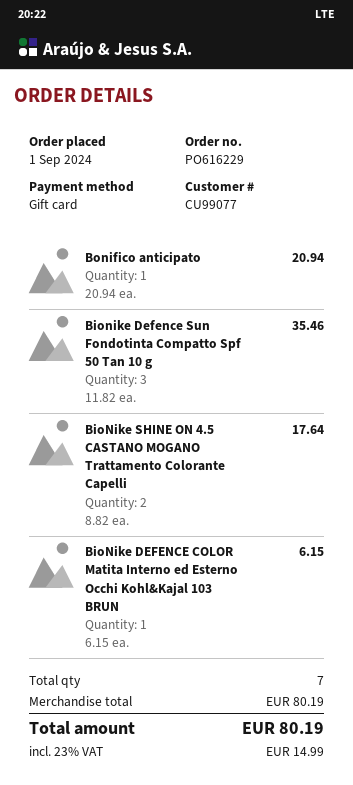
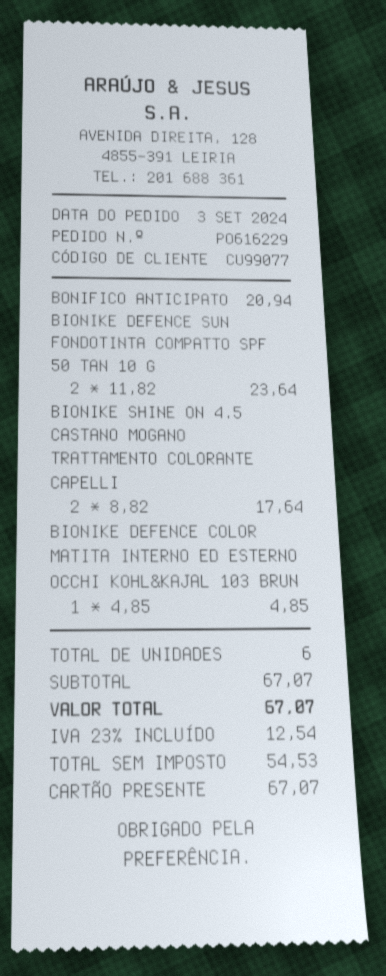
order date: 2024-09-01 -> 2024-09-03
Bionike Defence Sun Fondotinta Compatto Spf 50 Tan 10 g: 3 x 11.82 = 35.46 -> 2 x 11.82 = 23.64
BioNike DEFENCE COLOR Matita Interno ed Esterno Occhi Kohl&Kajal 103 BRUN: 1 x 6.15 = 6.15 -> 1 x 4.85 = 4.85
total quantity: 7 -> 6
subtotal: 80.19 -> 67.07
tax: 23% = 14.99 -> 23% = 12.54
total: 80.19 -> 67.07

